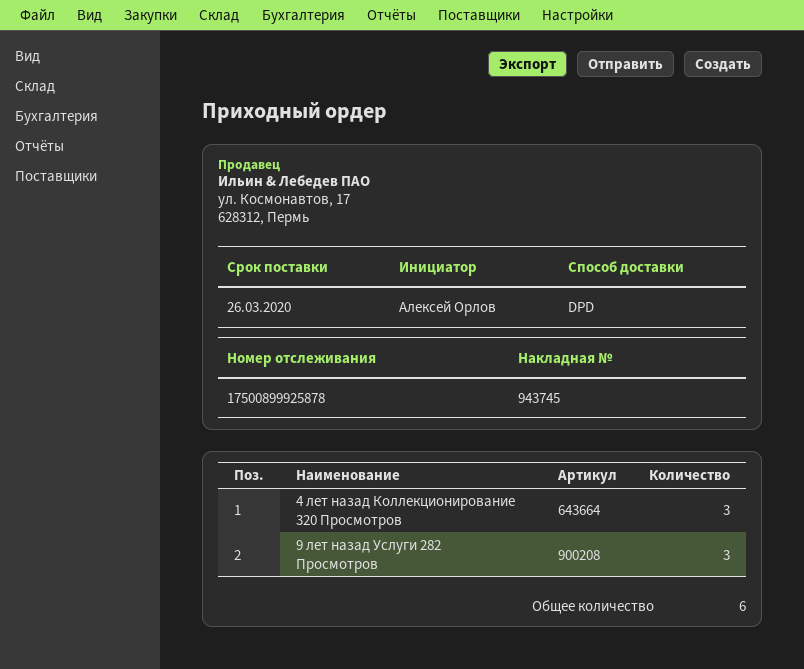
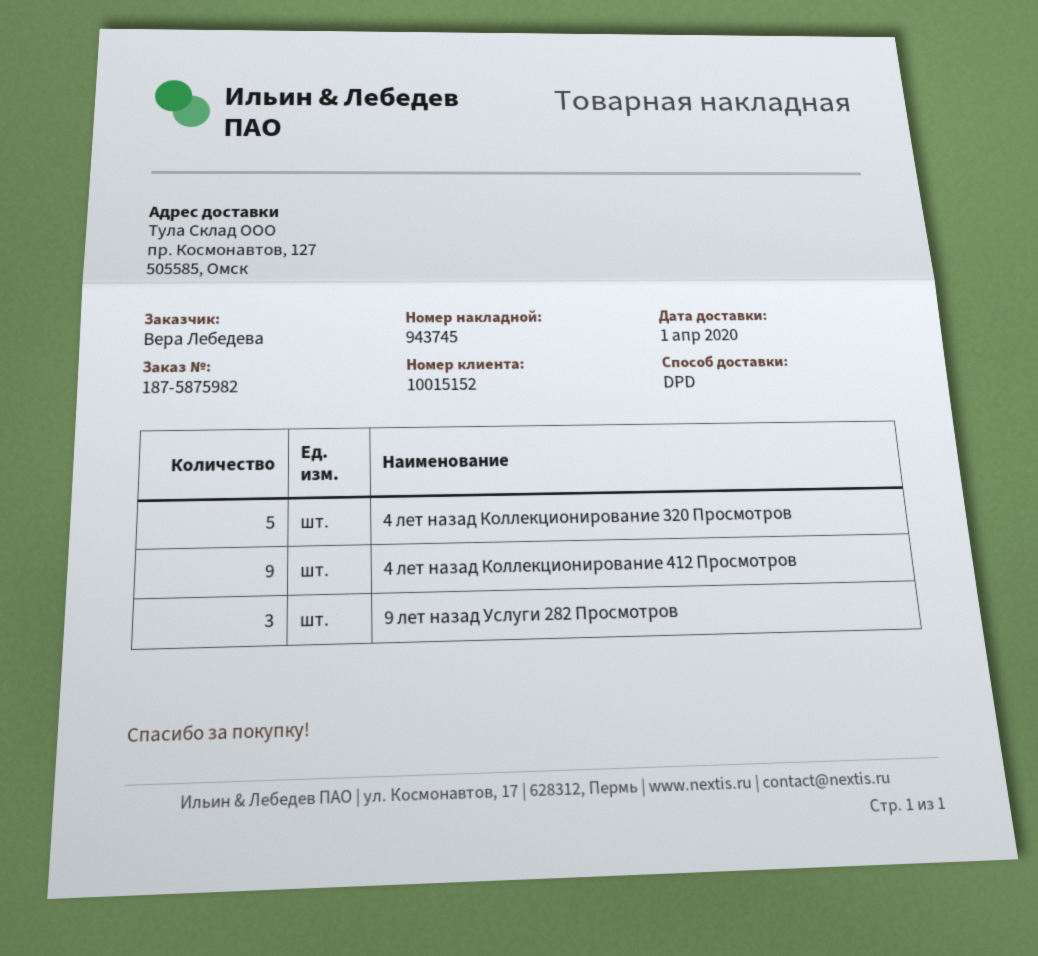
delivery date: 2020-03-26 -> 2020-04-01
ordered by: Алексей Орлов -> Вера Лебедева
4 лет назад Коллекционирование 320 Просмотров: 3 -> 5
4 лет назад Коллекционирование 412 Просмотров: none -> 9

